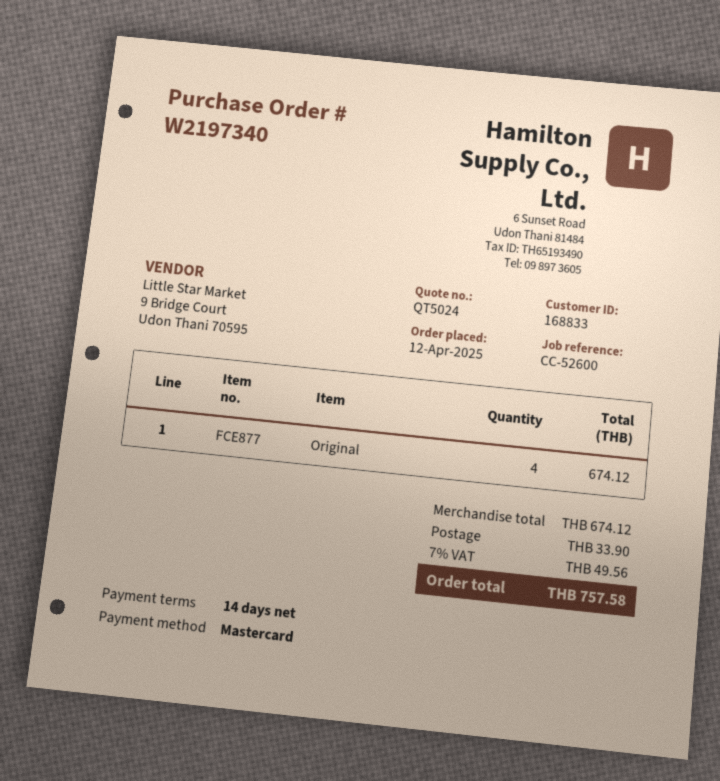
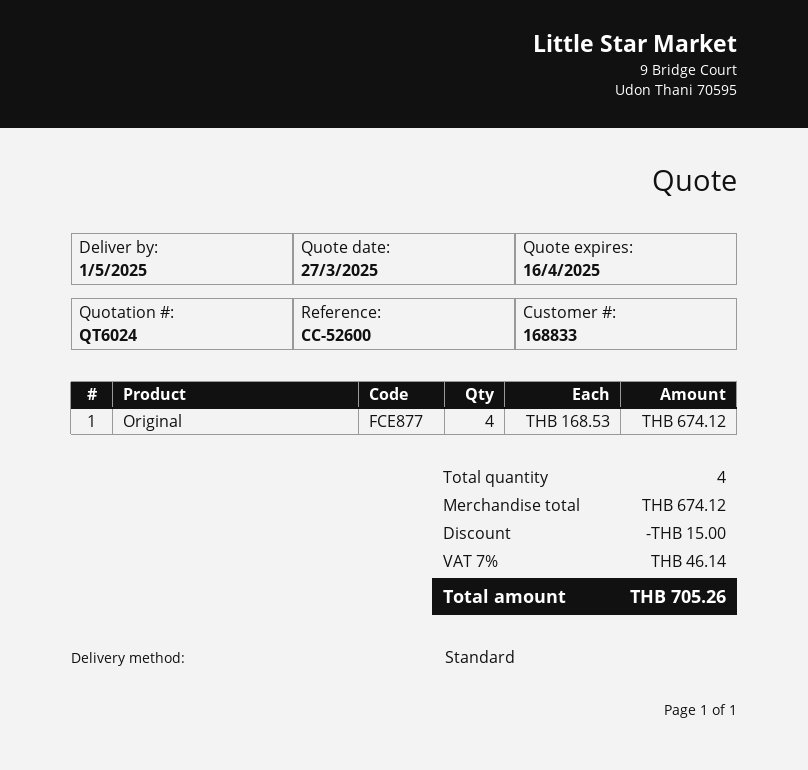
quote number: QT5024 -> QT6024
discount: none -> 15.00
shipping: 33.90 -> none
tax: 7% = 49.56 -> 7% = 46.14
total: 757.58 -> 705.26

